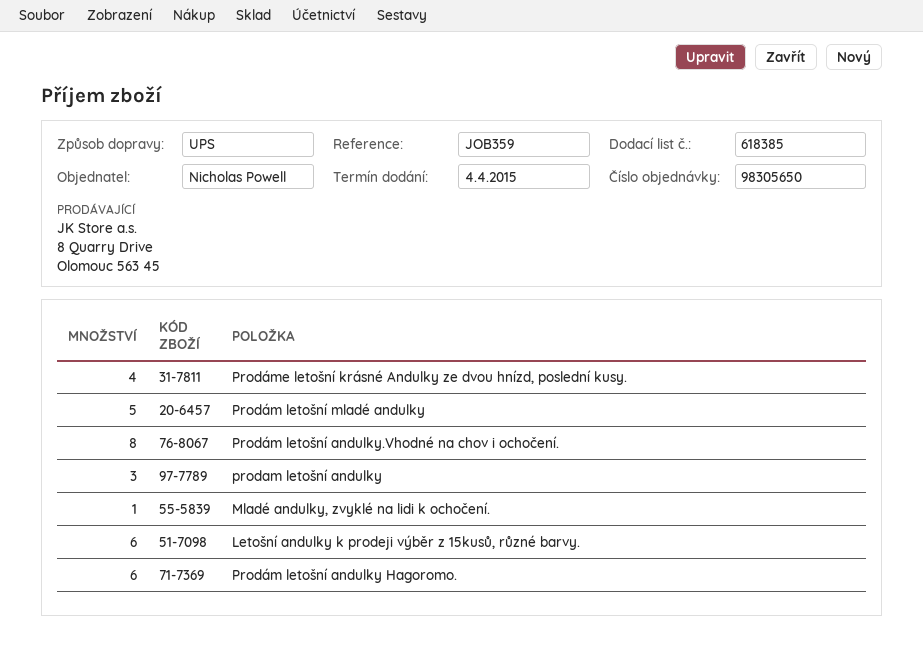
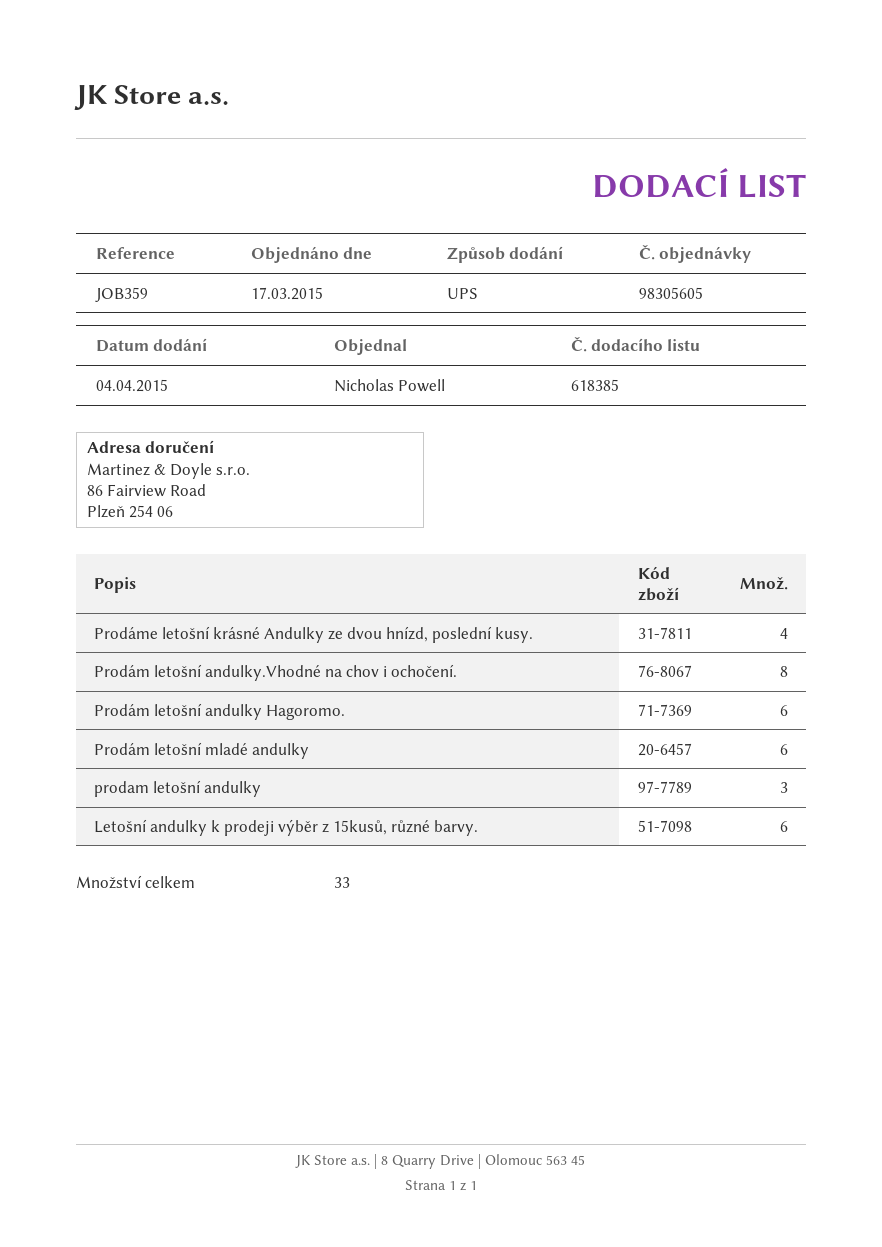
order number: 98305650 -> 98305605
Prodám letošní mladé andulky: 5 -> 6
Mladé andulky, zvyklé na lidi k ochočení.: 1 -> none

